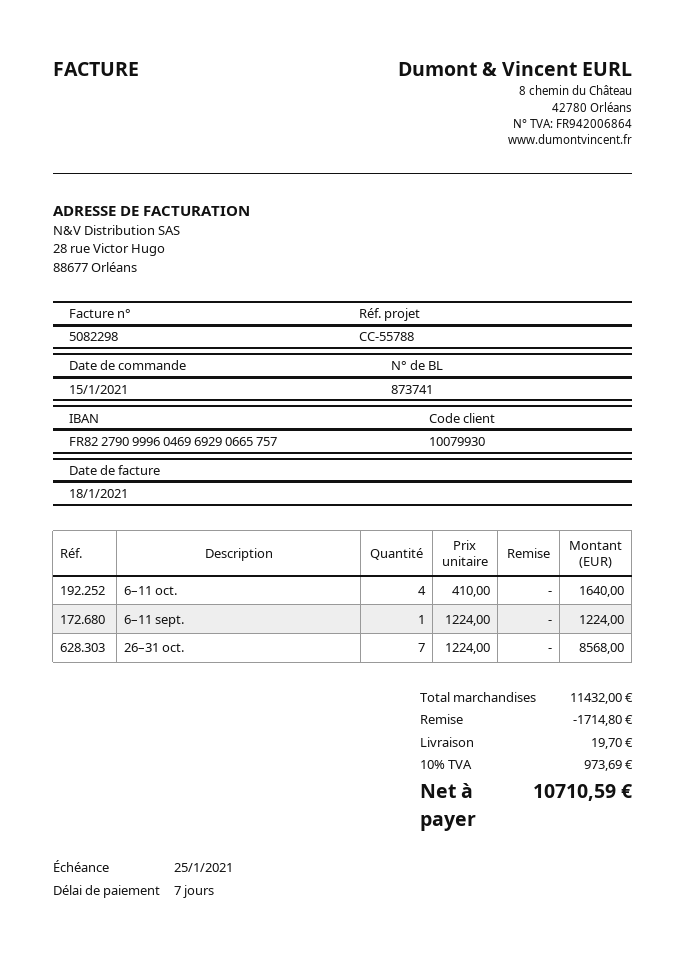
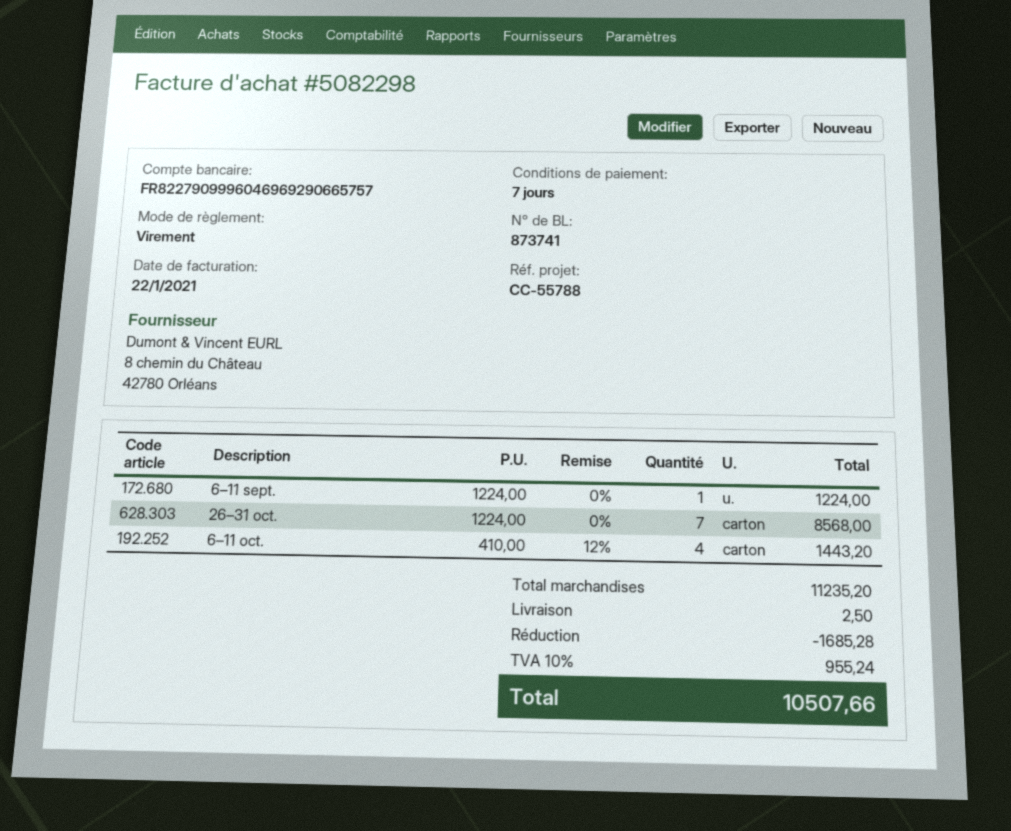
invoice date: 2021-01-18 -> 2021-01-22
6–11 oct.: 4 x 410.00 = 1640.00 -> 4 x 410.00 - 12% = 1443.20
subtotal: 11432.00 -> 11235.20
discount: 1714.80 -> 1685.28
shipping: 19.70 -> 2.50
tax: 10% = 973.69 -> 10% = 955.24
total: 10710.59 -> 10507.66

